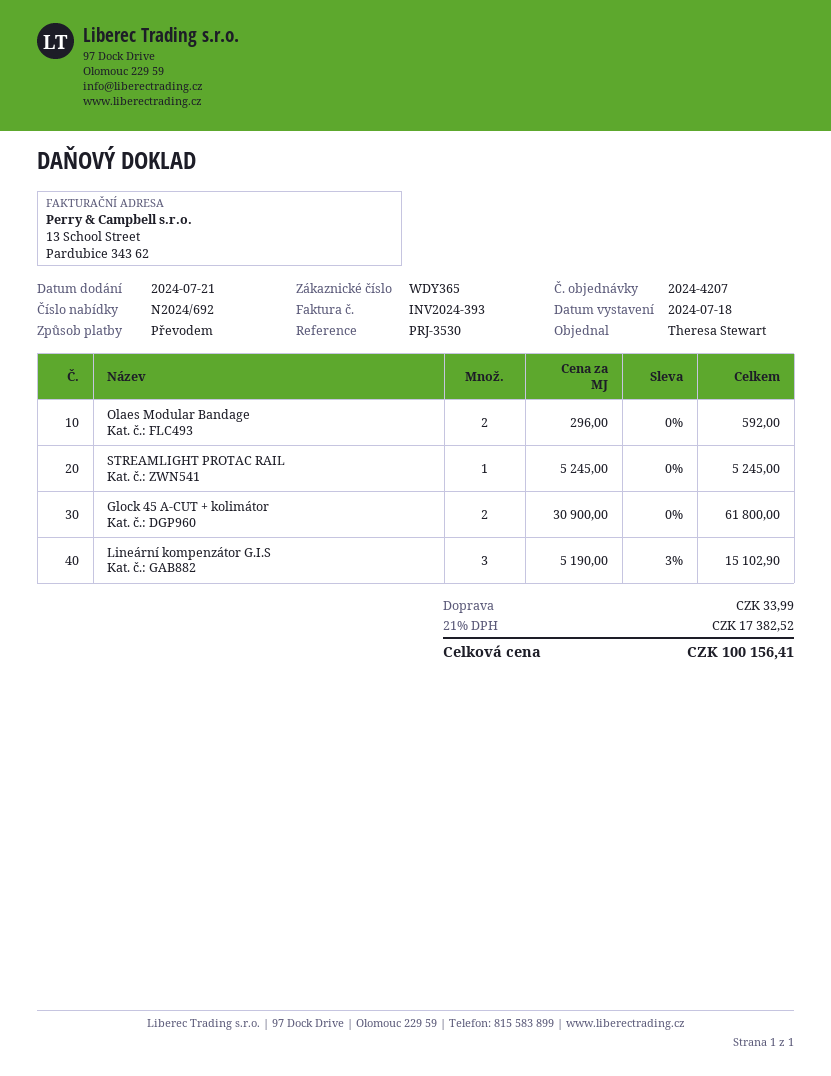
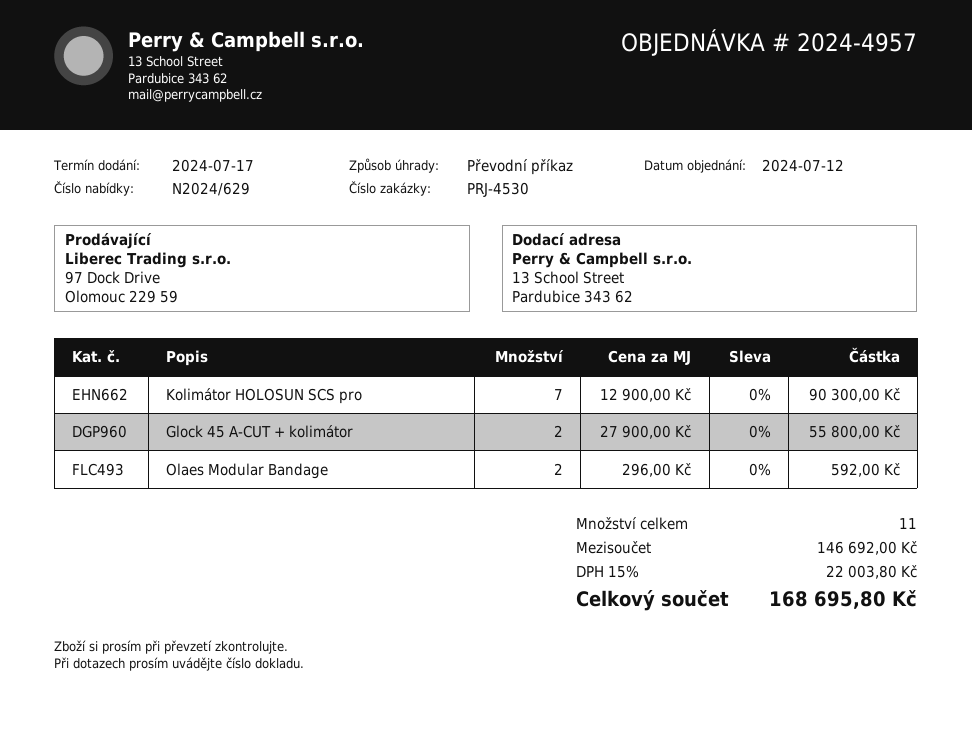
quote number: N2024/692 -> N2024/629
order number: 2024-4207 -> 2024-4957
delivery date: 2024-07-21 -> 2024-07-17
reference: PRJ-3530 -> PRJ-4530
STREAMLIGHT PROTAC RAIL: 1 x 5245.00 = 5245.00 -> none
Glock 45 A-CUT + kolimátor: 2 x 30900.00 = 61800.00 -> 2 x 27900.00 = 55800.00
Lineární kompenzátor G.I.S: 3 x 5190.00 - 3% = 15102.90 -> none
Kolimátor HOLOSUN SCS pro: none -> 7 x 12900.00 = 90300.00
shipping: 33.99 -> none
tax: 21% = 17382.52 -> 15% = 22003.80
total: 100156.41 -> 168695.80

